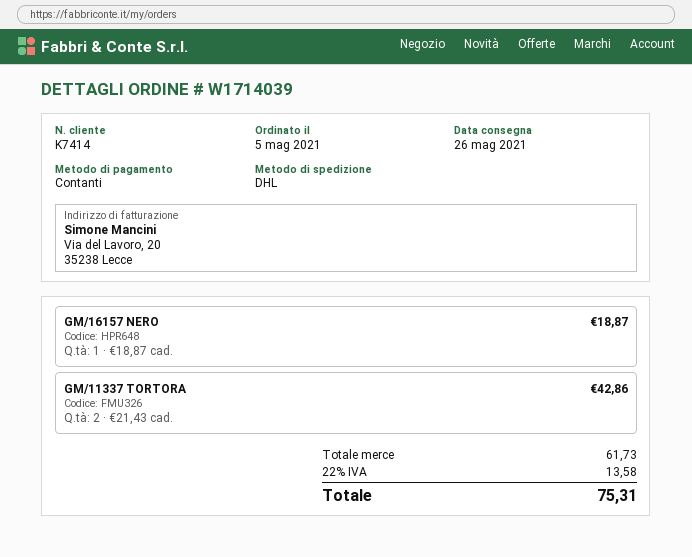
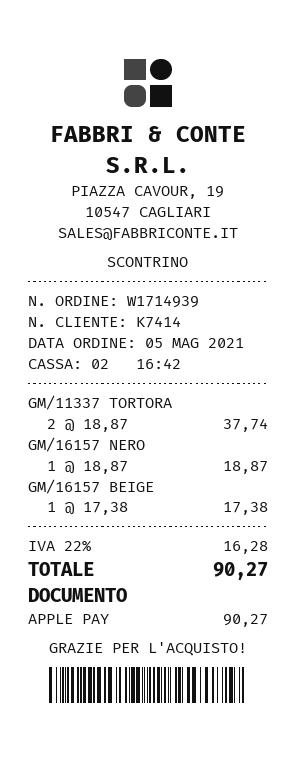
order number: W1714039 -> W1714939
payment method: cash -> Apple Pay
GM/11337 TORTORA: 2 x 21.43 = 42.86 -> 2 x 18.87 = 37.74
GM/16157 BEIGE: none -> 1 x 17.38 = 17.38
tax: 22% = 13.58 -> 22% = 16.28
total: 75.31 -> 90.27

